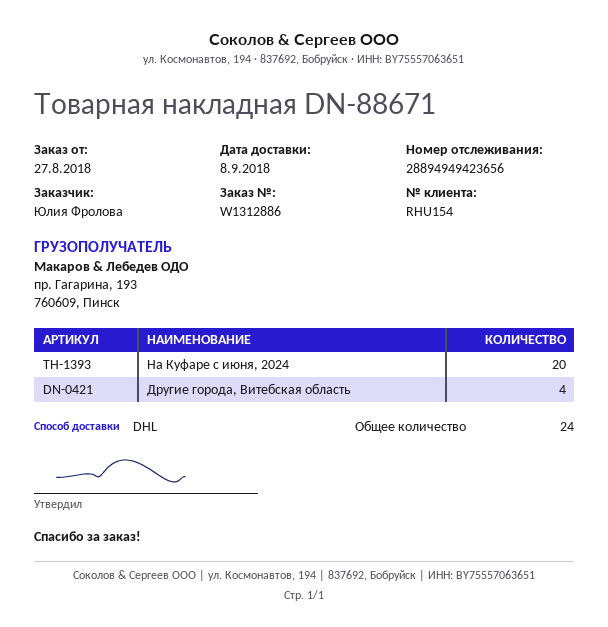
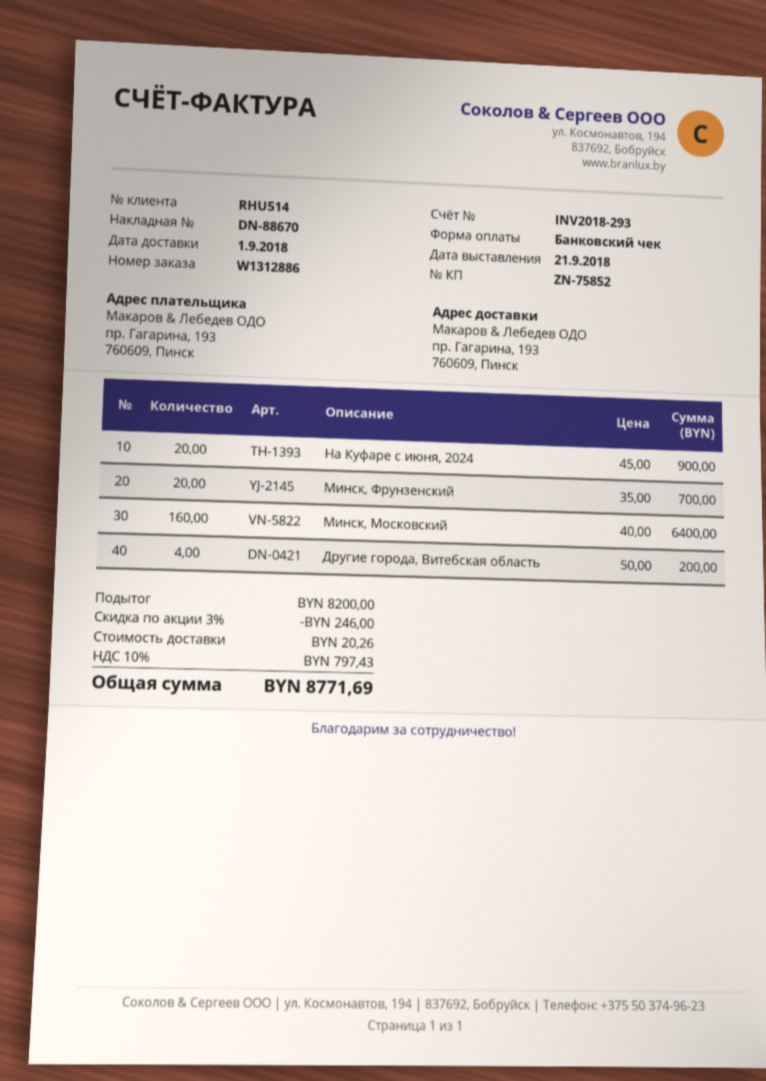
delivery note number: DN-88671 -> DN-88670
delivery date: 2018-09-08 -> 2018-09-01
customer number: RHU154 -> RHU514
Минск, Фрунзенский: none -> 20
Минск, Московский: none -> 160

